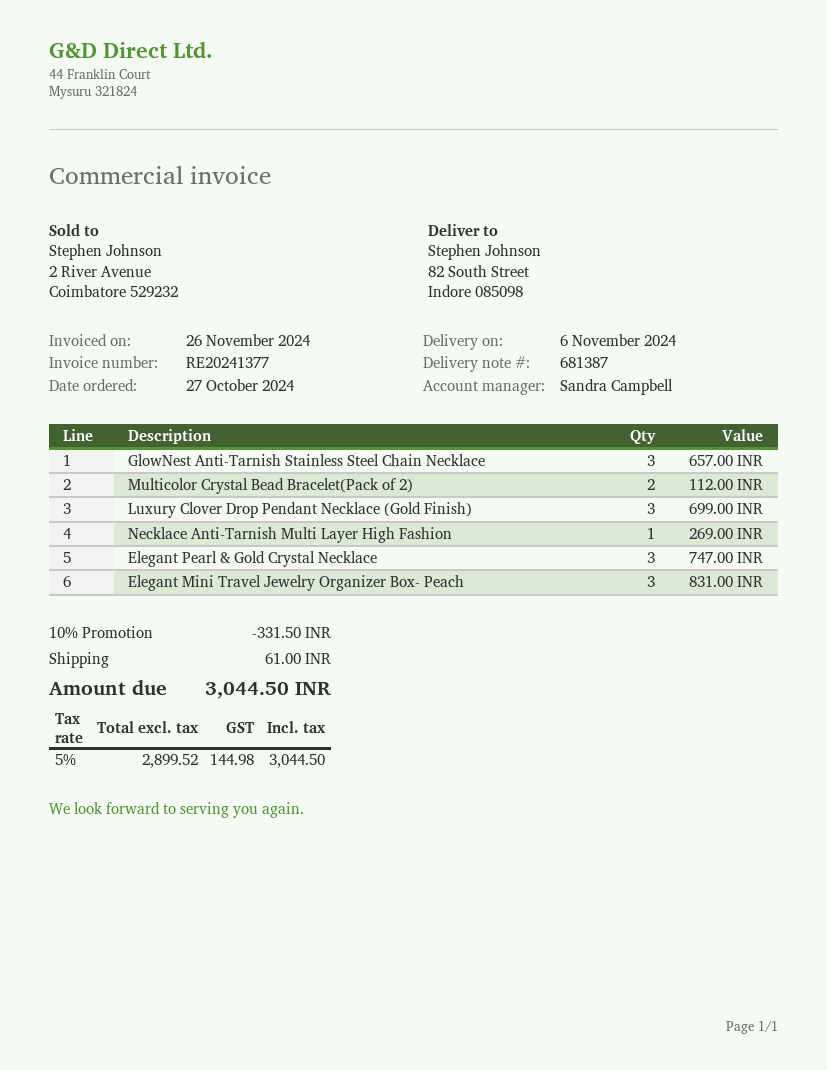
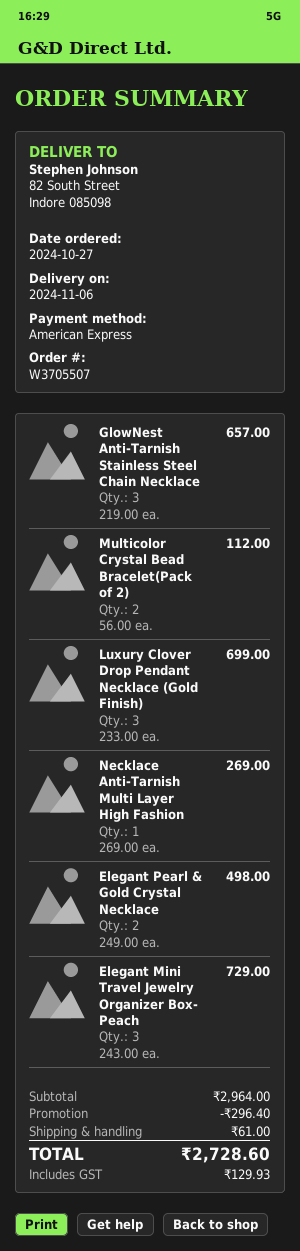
Elegant Pearl & Gold Crystal Necklace: 3 for 747.00 -> 2 for 498.00
Elegant Mini Travel Jewelry Organizer Box- Peach: 3 for 831.00 -> 3 for 729.00
discount: 331.50 -> 296.40
tax: 144.98 -> 129.93
total: 3044.50 -> 2728.60

